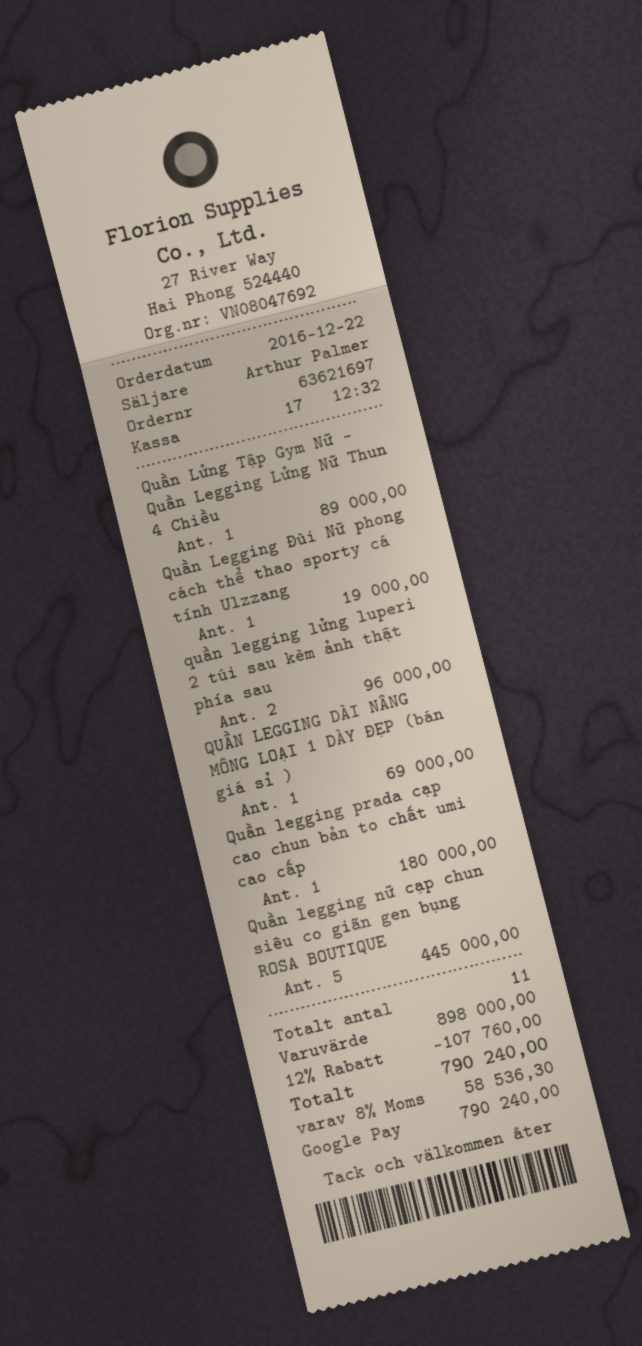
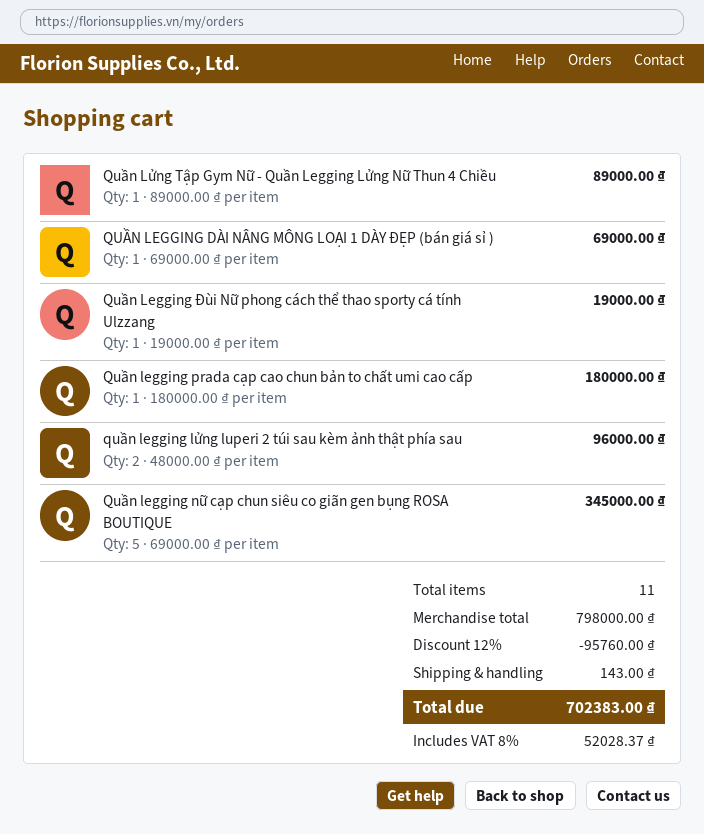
Quần legging nữ cạp chun siêu co giãn gen bụng ROSA BOUTIQUE: 5 for 445000.00 -> 5 for 345000.00
subtotal: 898000.00 -> 798000.00
discount: 12% = 107760.00 -> 12% = 95760.00
shipping: none -> 143.00
tax: 8% = 58536.30 -> 8% = 52028.37
total: 790240.00 -> 702383.00

